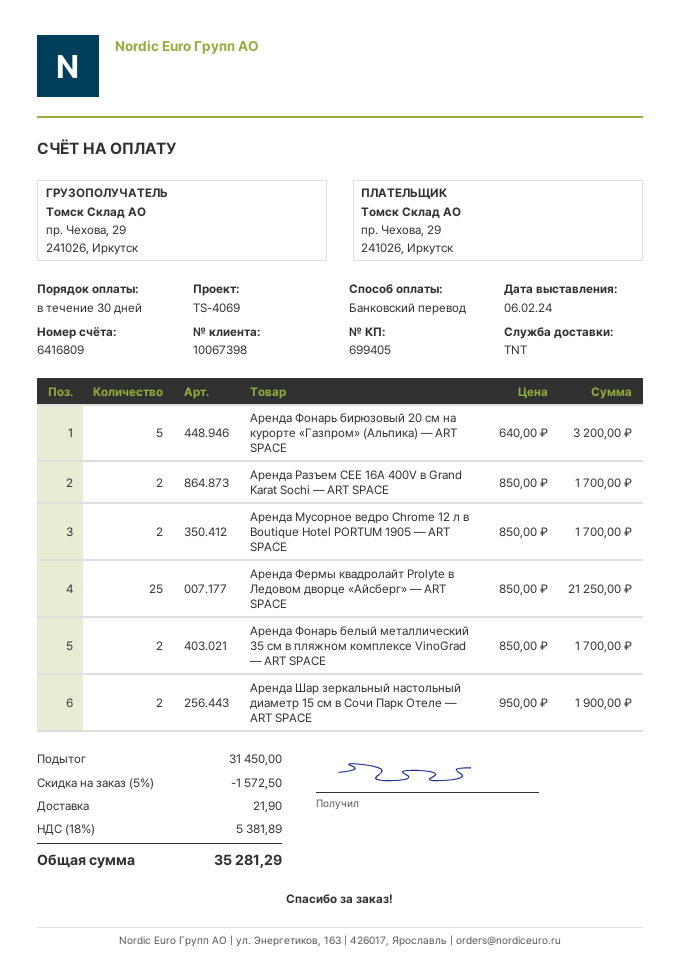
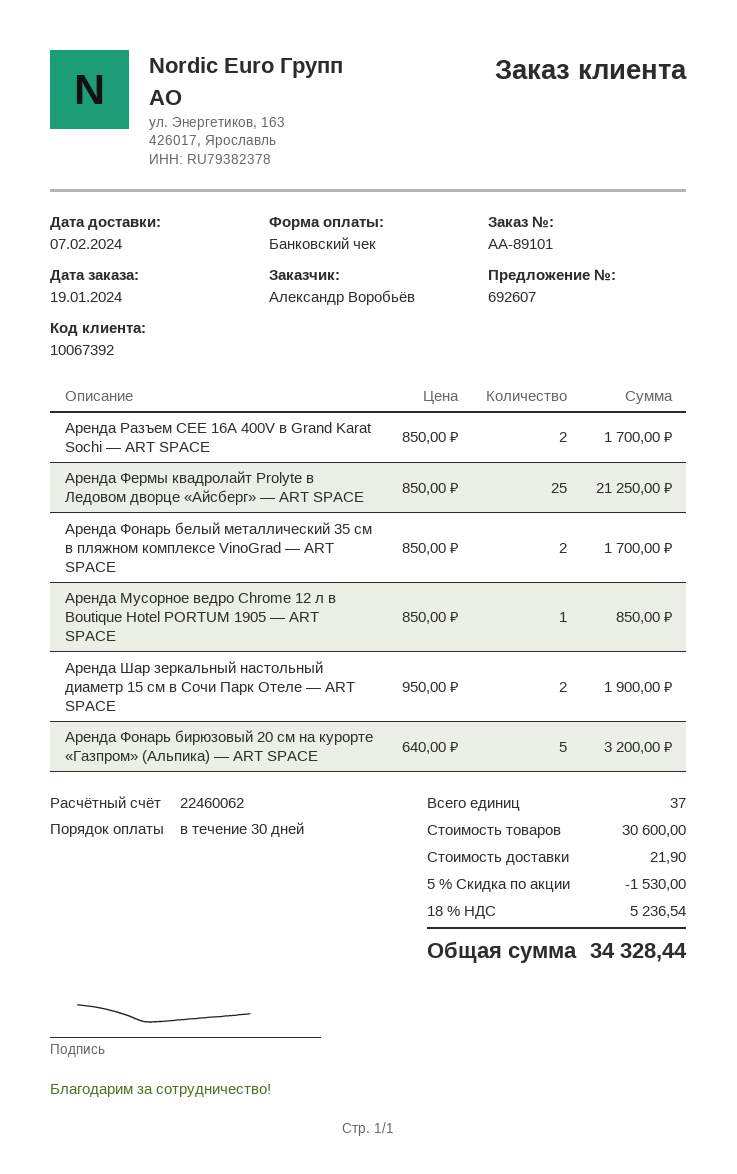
quote number: 699405 -> 692607
customer number: 10067398 -> 10067392
payment method: bank transfer -> cheque
Аренда Мусорное ведро Chrome 12 л в Boutique Hotel PORTUM 1905 — ART SPACE: 2 x 850.00 = 1700.00 -> 1 x 850.00 = 850.00
subtotal: 31450.00 -> 30600.00
discount: 5% = 1572.50 -> 5% = 1530.00
tax: 18% = 5381.89 -> 18% = 5236.54
total: 35281.29 -> 34328.44

